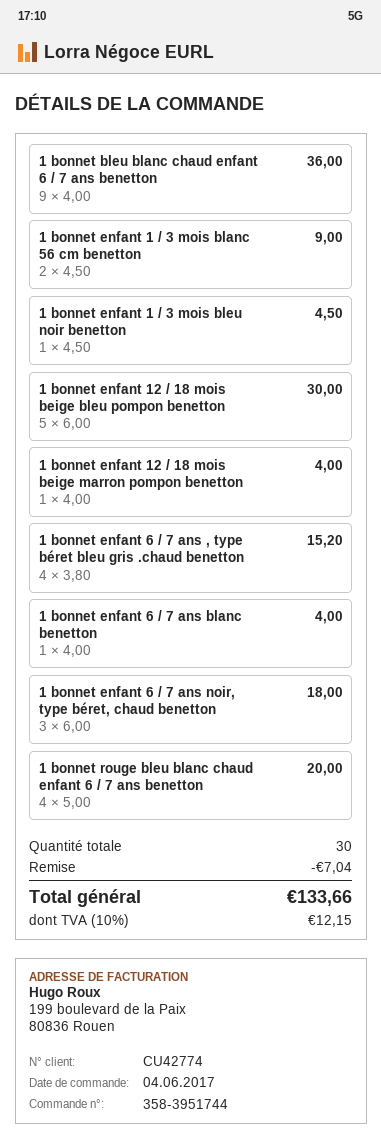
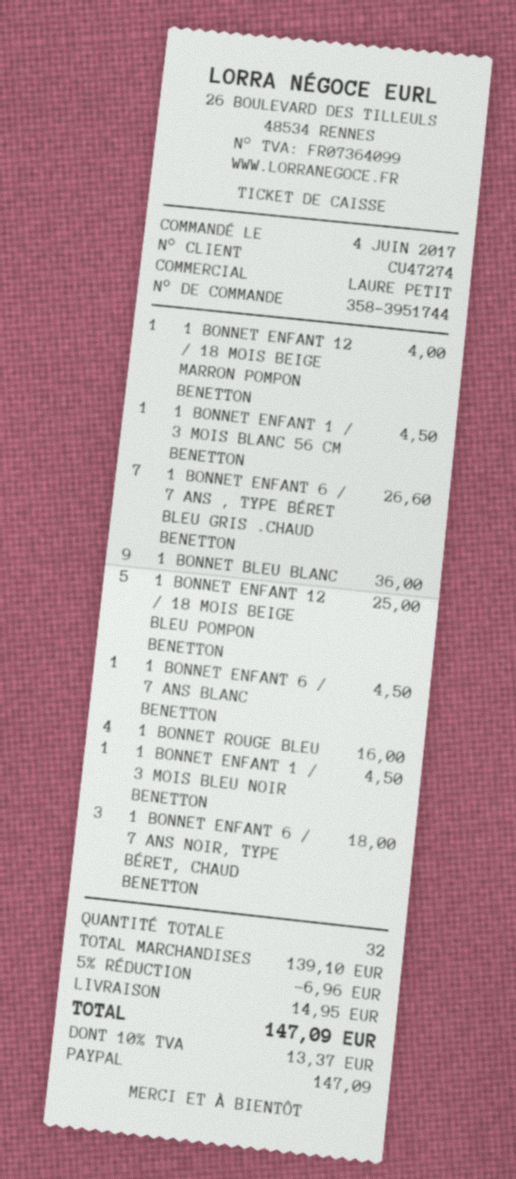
customer number: CU42774 -> CU47274
1 bonnet enfant 1 / 3 mois blanc 56 cm benetton: 2 for 9.00 -> 1 for 4.50
1 bonnet enfant 12 / 18 mois beige bleu pompon benetton: 5 for 30.00 -> 5 for 25.00
1 bonnet enfant 6 / 7 ans , type béret bleu gris .chaud benetton: 4 for 15.20 -> 7 for 26.60
1 bonnet enfant 6 / 7 ans blanc benetton: 1 for 4.00 -> 1 for 4.50
1 bonnet rouge bleu blanc chaud enfant 6 / 7 ans benetton: 4 for 20.00 -> 4 for 16.00
total quantity: 30 -> 32
discount: 7.04 -> 6.96
shipping: none -> 14.95
tax: 10% = 12.15 -> 10% = 13.37
total: 133.66 -> 147.09

